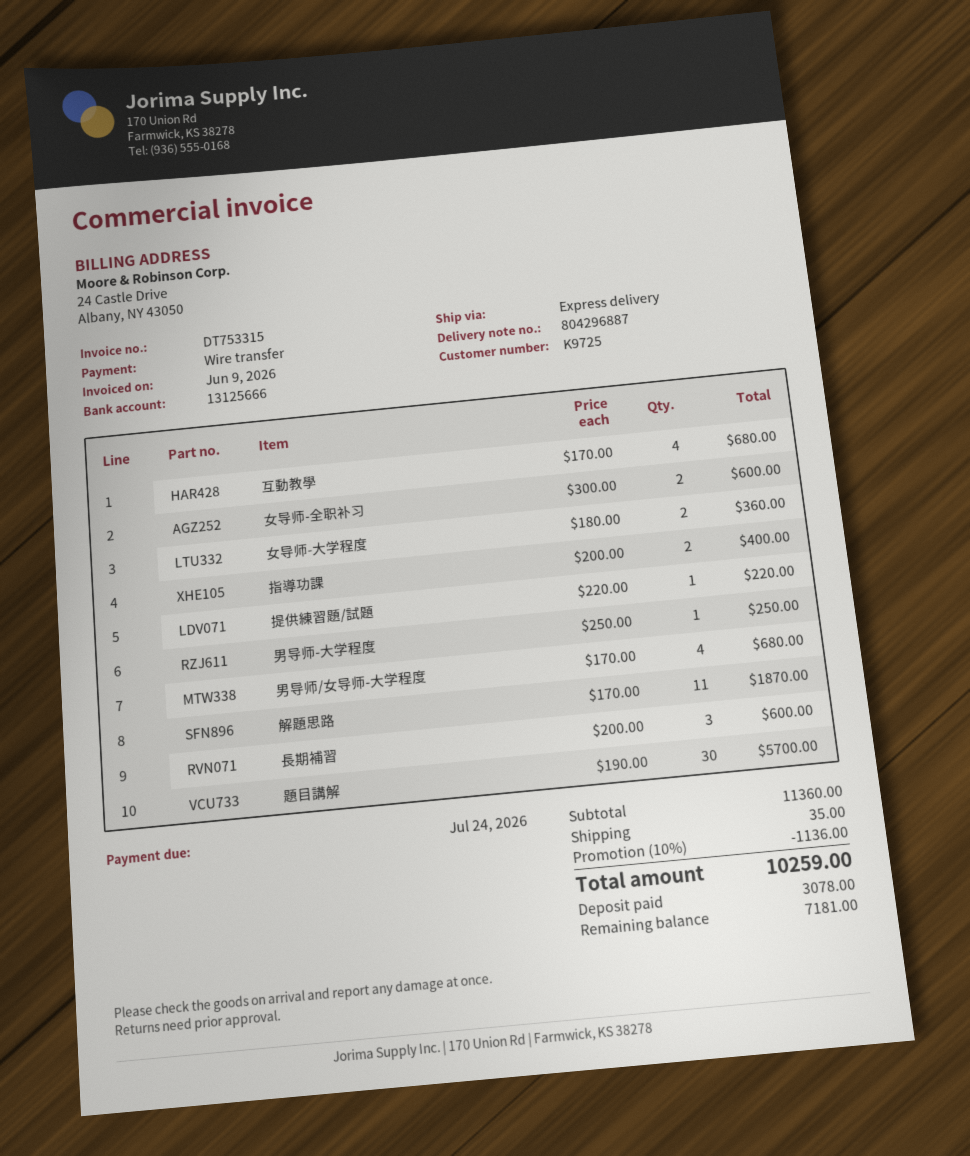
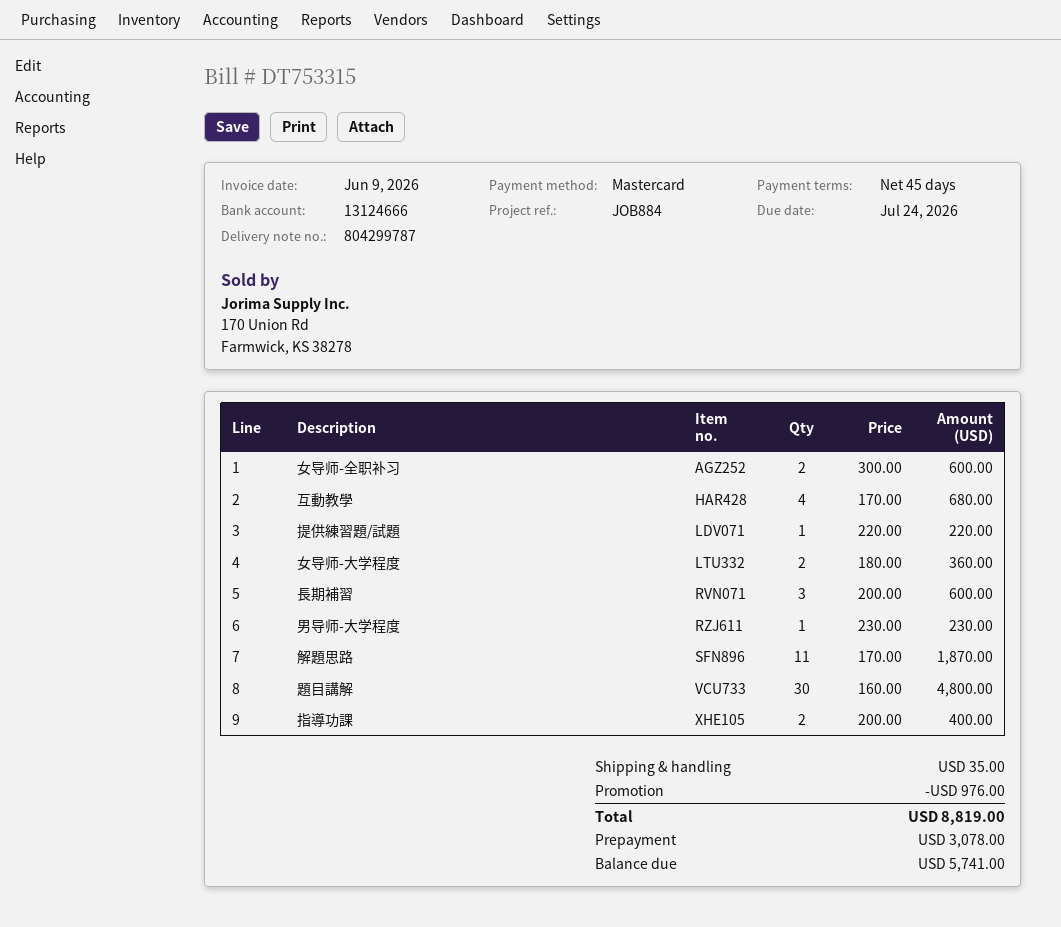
delivery note number: 804296887 -> 804299787
payment method: bank transfer -> Mastercard
bank account: 13125666 -> 13124666
男导师-大学程度: 1 x 250.00 = 250.00 -> 1 x 230.00 = 230.00
男导师/女导师-大学程度: 4 x 170.00 = 680.00 -> none
題目講解: 30 x 190.00 = 5700.00 -> 30 x 160.00 = 4800.00
discount: 1136.00 -> 976.00
total: 10259.00 -> 8819.00
balance: 7181.00 -> 5741.00

